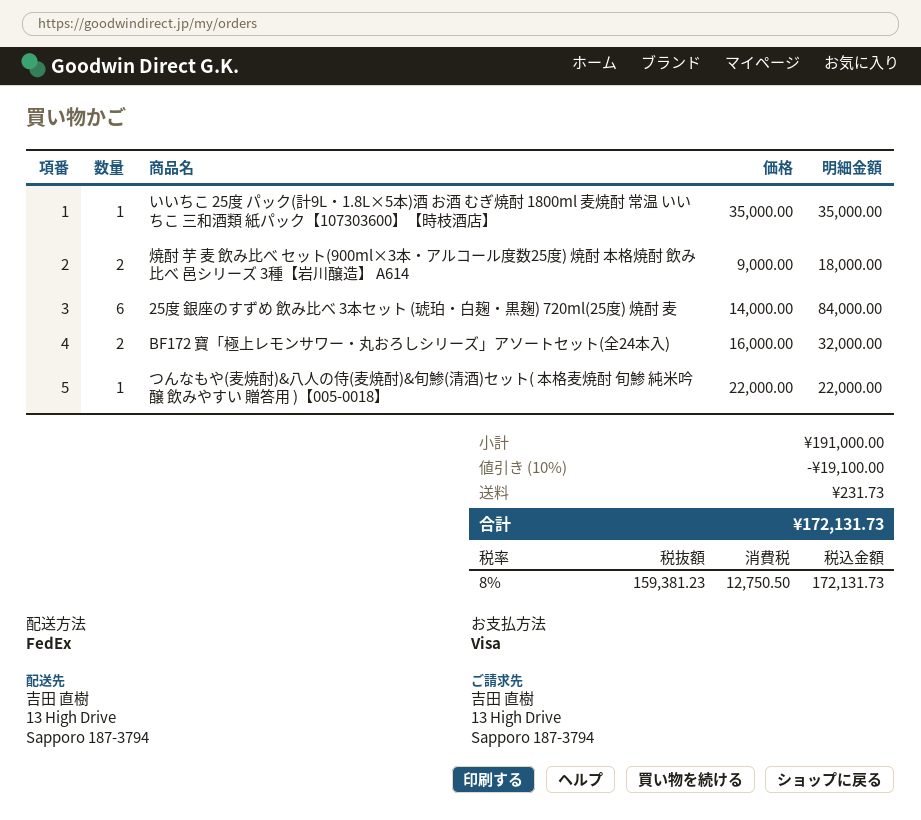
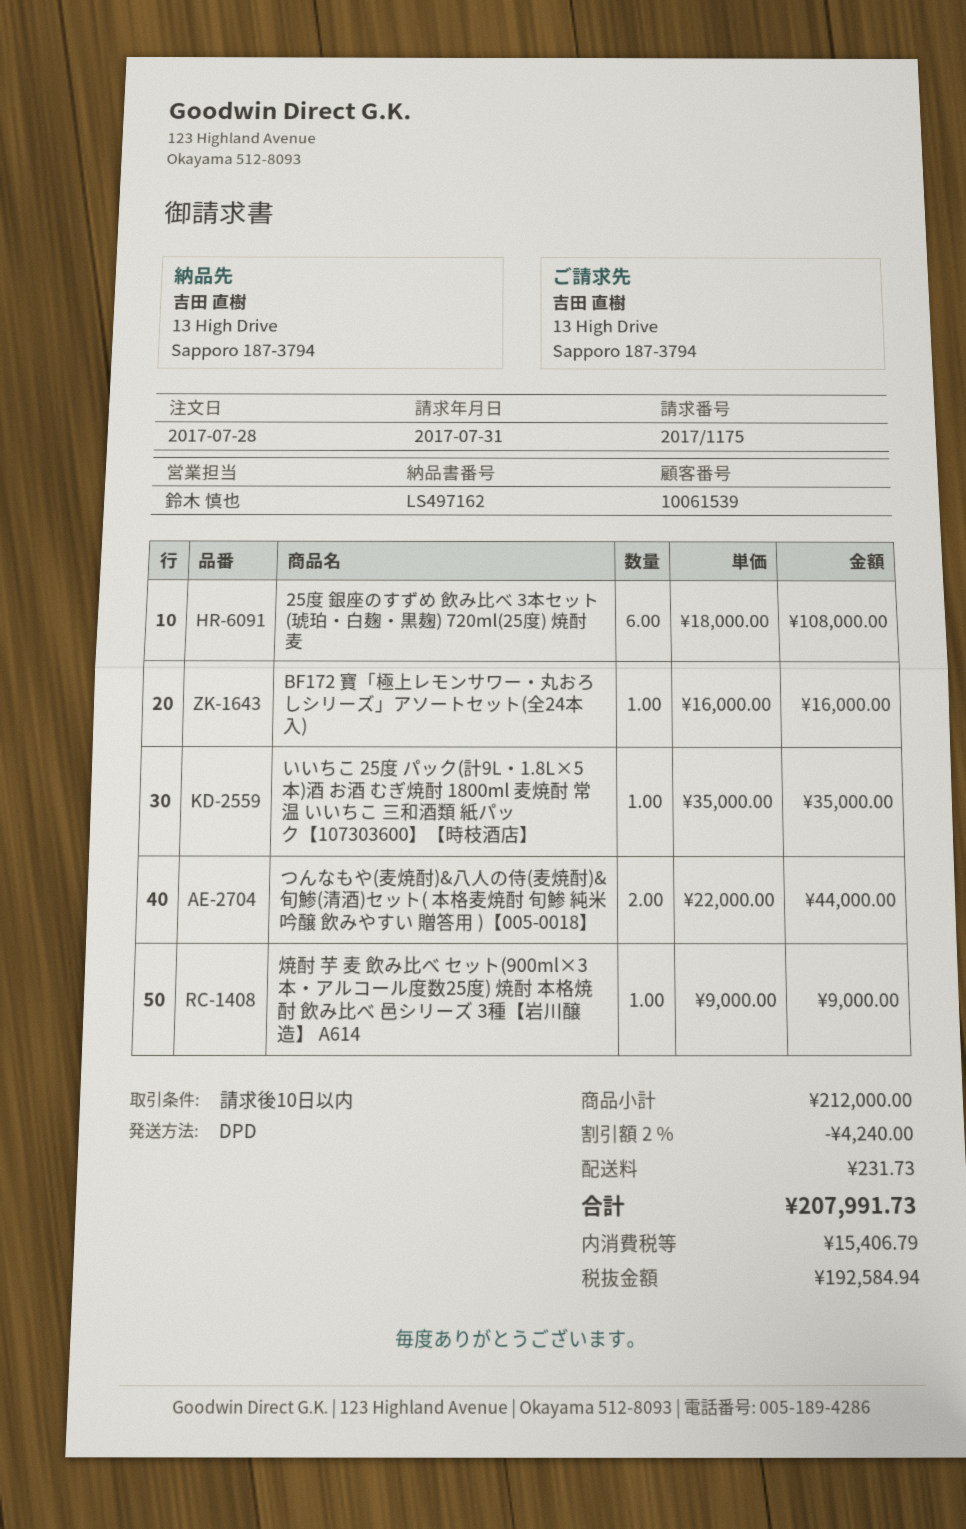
shipping method: FedEx -> DPD
焼酎 芋 麦 飲み比べ セット(900ml×3本・アルコール度数25度) 焼酎 本格焼酎 飲み比べ 邑シリーズ 3種【岩川醸造】 A614: 2 x 9000.00 = 18000.00 -> 1 x 9000.00 = 9000.00
25度 銀座のすずめ 飲み比べ 3本セット (琥珀・白麹・黒麹) 720ml(25度) 焼酎 麦: 6 x 14000.00 = 84000.00 -> 6 x 18000.00 = 108000.00
BF172 寶「極上レモンサワー・丸おろしシリーズ」アソートセット(全24本入): 2 x 16000.00 = 32000.00 -> 1 x 16000.00 = 16000.00
つんなもや(麦焼酎)&八人の侍(麦焼酎)&旬鯵(清酒)セット( 本格麦焼酎 旬鯵 純米吟醸 飲みやすい 贈答用 )【005-0018】: 1 x 22000.00 = 22000.00 -> 2 x 22000.00 = 44000.00
subtotal: 191000.00 -> 212000.00
discount: 10% = 19100.00 -> 2% = 4240.00
net: 159381.23 -> 192584.94
tax: 12750.50 -> 15406.79
total: 172131.73 -> 207991.73

